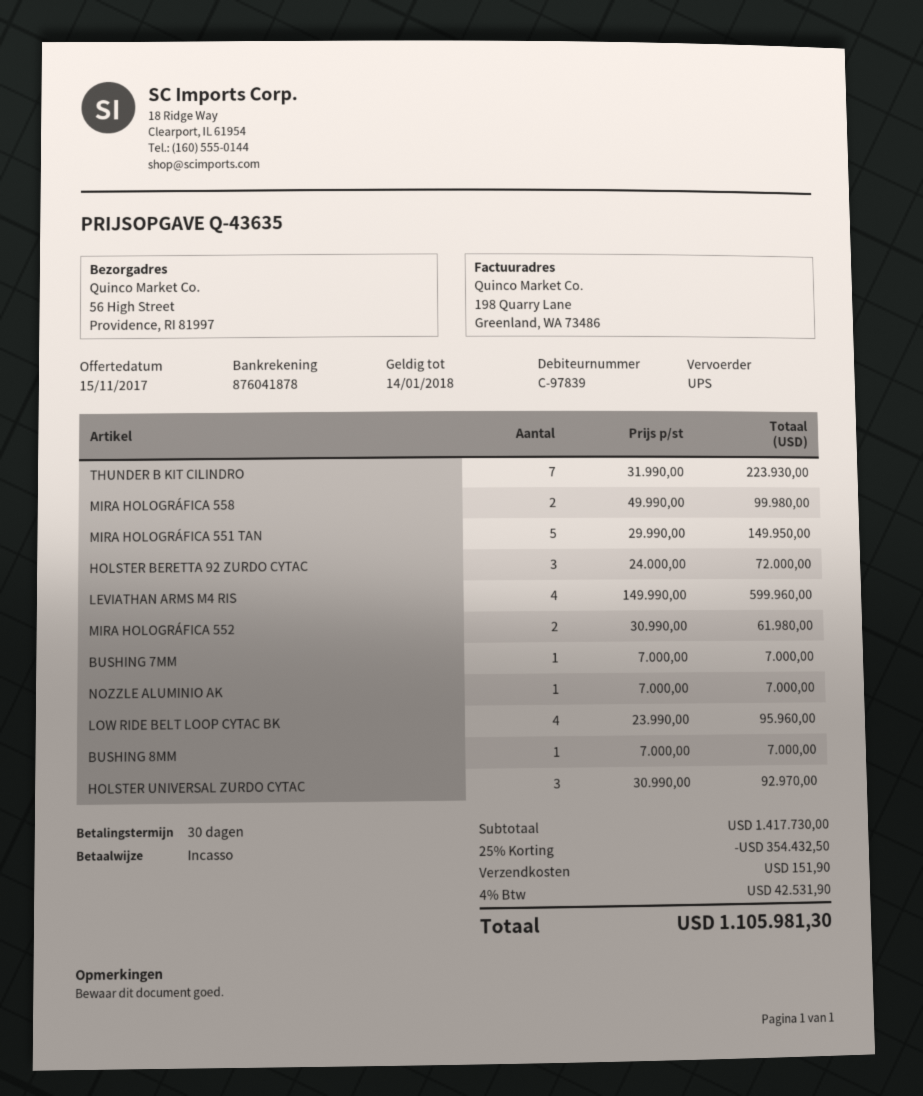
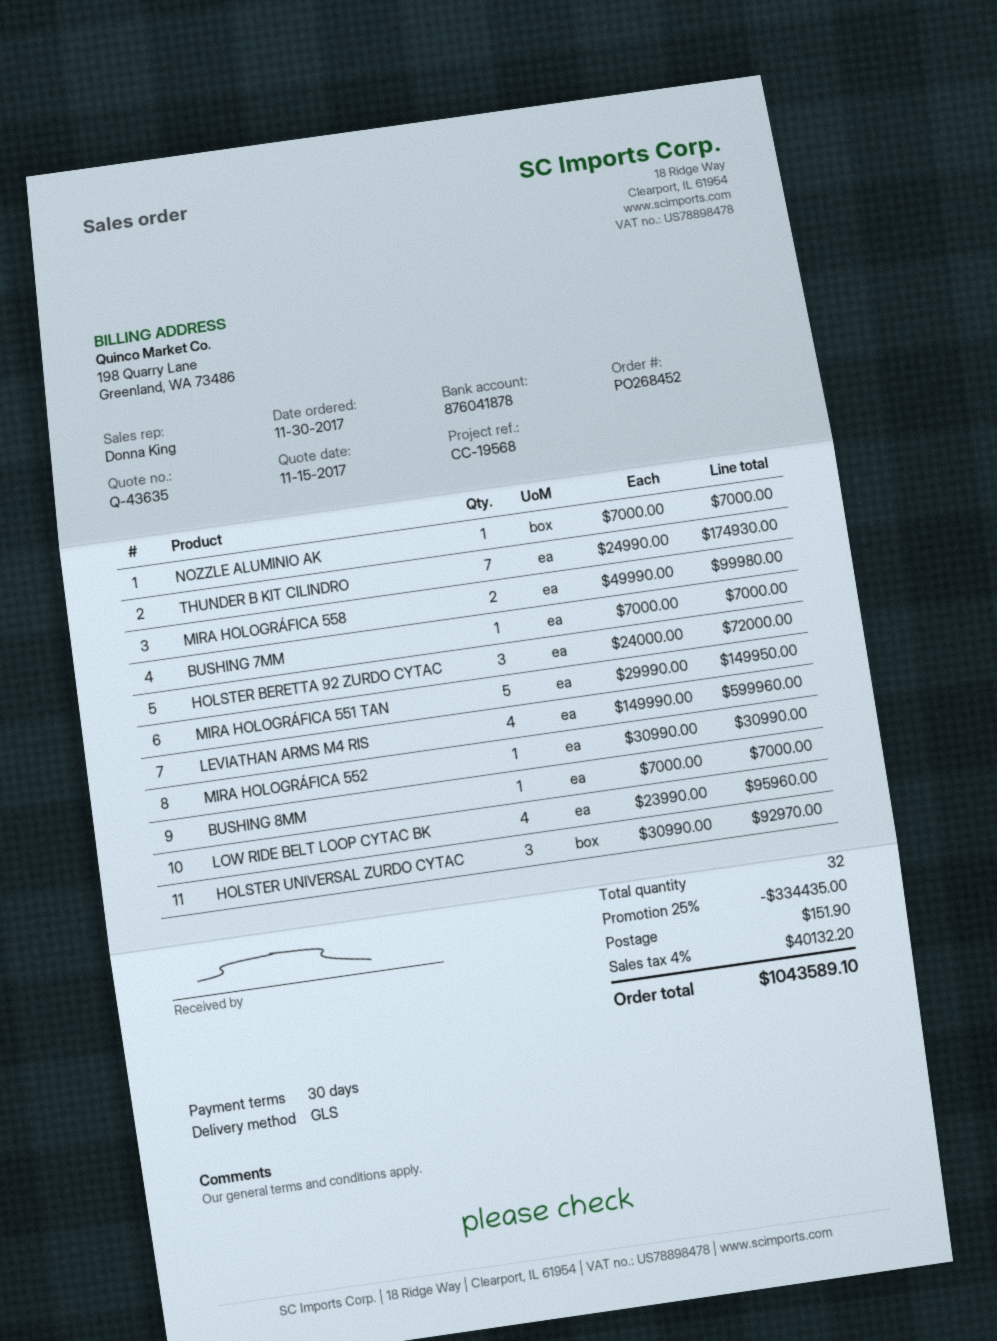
shipping method: UPS -> GLS
THUNDER B KIT CILINDRO: 7 x 31990.00 = 223930.00 -> 7 x 24990.00 = 174930.00
MIRA HOLOGRÁFICA 552: 2 x 30990.00 = 61980.00 -> 1 x 30990.00 = 30990.00
discount: 25% = 354432.50 -> 25% = 334435.00
tax: 4% = 42531.90 -> 4% = 40132.20
total: 1105981.30 -> 1043589.10

